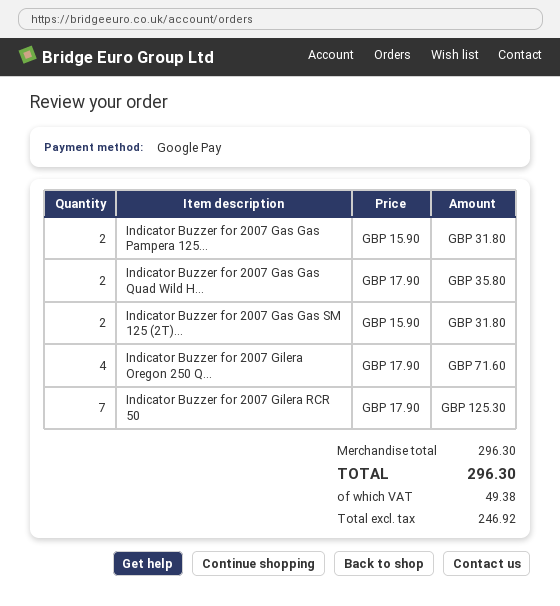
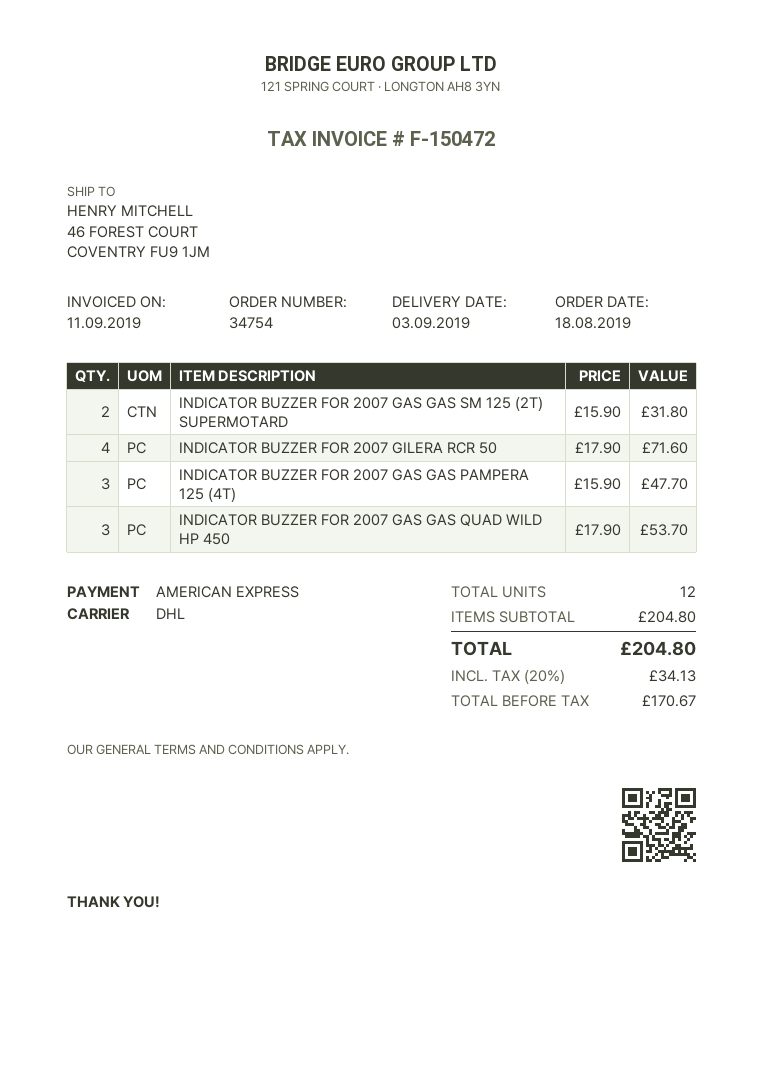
payment method: Google Pay -> American Express
Indicator Buzzer for 2007 Gas Gas Pampera 125...: 2 x 15.90 = 31.80 -> 3 x 15.90 = 47.70
Indicator Buzzer for 2007 Gas Gas Quad Wild H...: 2 x 17.90 = 35.80 -> 3 x 17.90 = 53.70
Indicator Buzzer for 2007 Gilera Oregon 250 Q...: 4 x 17.90 = 71.60 -> none
Indicator Buzzer for 2007 Gilera RCR 50: 7 x 17.90 = 125.30 -> 4 x 17.90 = 71.60
subtotal: 296.30 -> 204.80
net: 246.92 -> 170.67
tax: 49.38 -> 34.13
total: 296.30 -> 204.80

